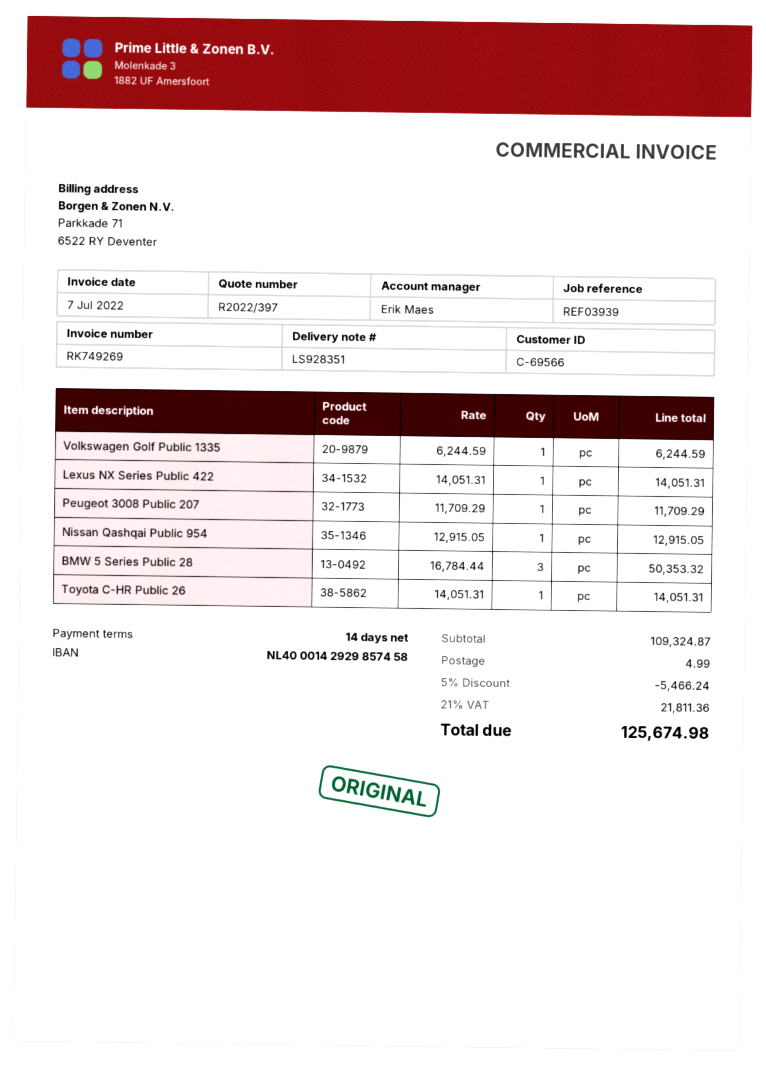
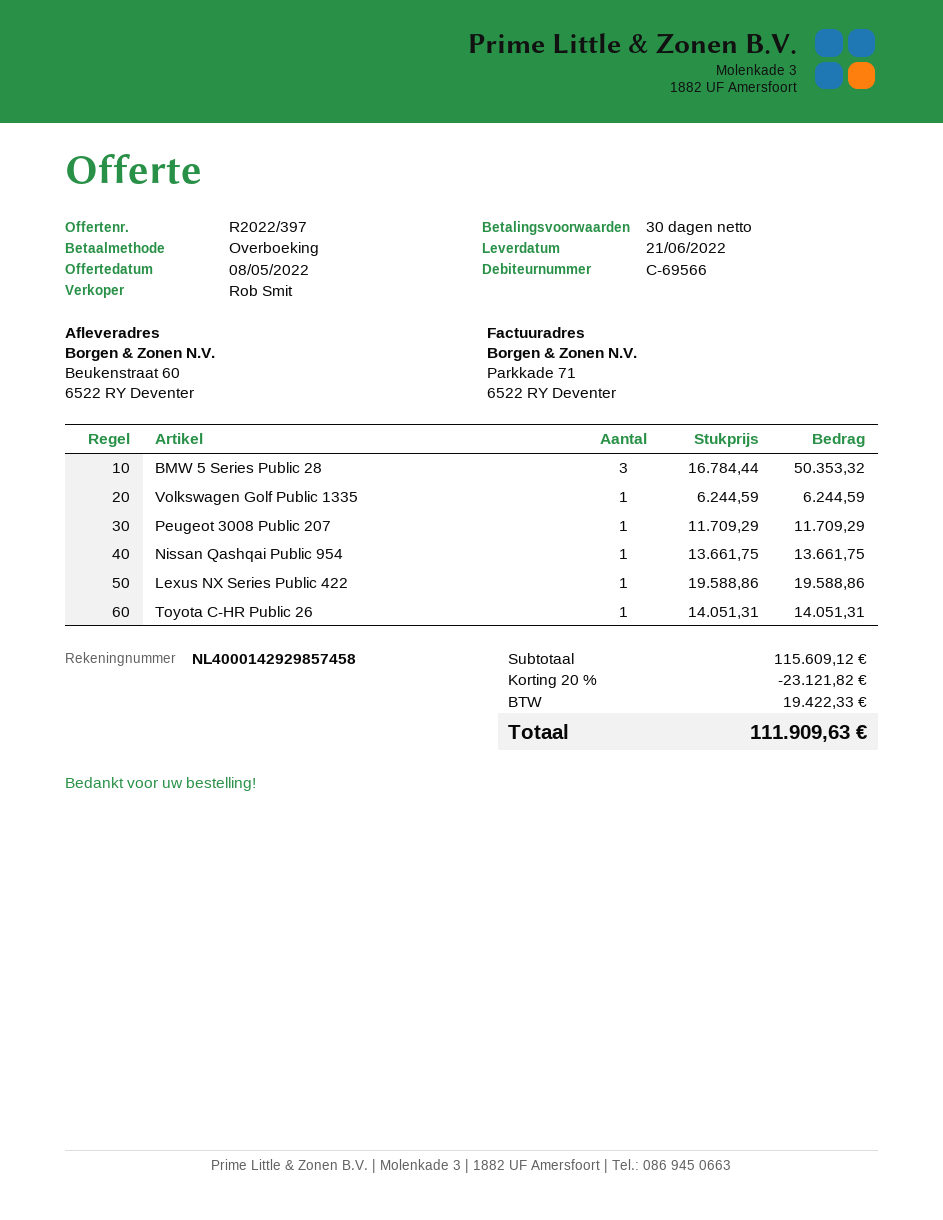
payment terms: 14 days -> 30 days
sales rep: Erik Maes -> Rob Smit
Lexus NX Series Public 422: 1 x 14051.31 = 14051.31 -> 1 x 19588.86 = 19588.86
Nissan Qashqai Public 954: 1 x 12915.05 = 12915.05 -> 1 x 13661.75 = 13661.75
subtotal: 109324.87 -> 115609.12
discount: 5% = 5466.24 -> 20% = 23121.82
shipping: 4.99 -> none
tax: 21811.36 -> 19422.33
total: 125674.98 -> 111909.63

